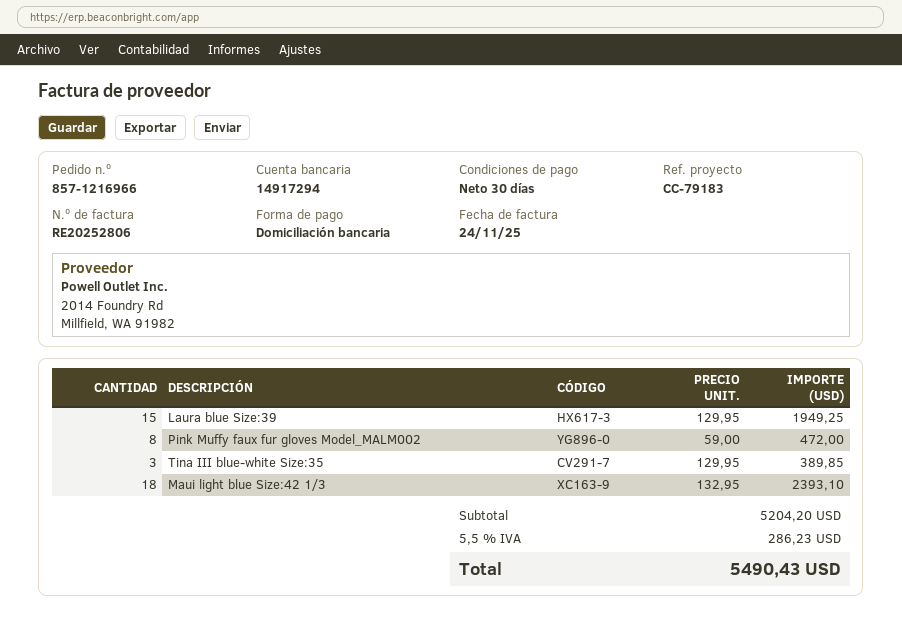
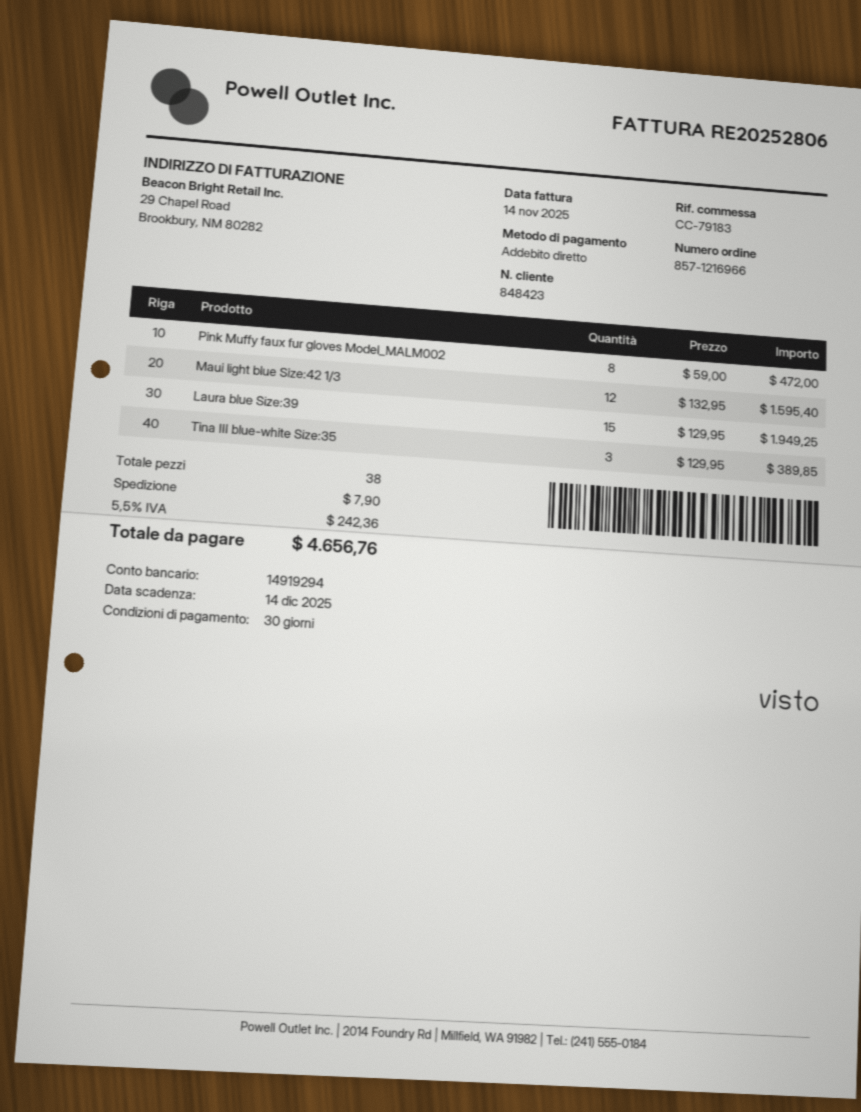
invoice date: 2025-11-24 -> 2025-11-14
bank account: 14917294 -> 14919294
Maui light blue Size:42 1/3: 18 x 132.95 = 2393.10 -> 12 x 132.95 = 1595.40
shipping: none -> 7.90
tax: 5.5% = 286.23 -> 5.5% = 242.36
total: 5490.43 -> 4656.76

